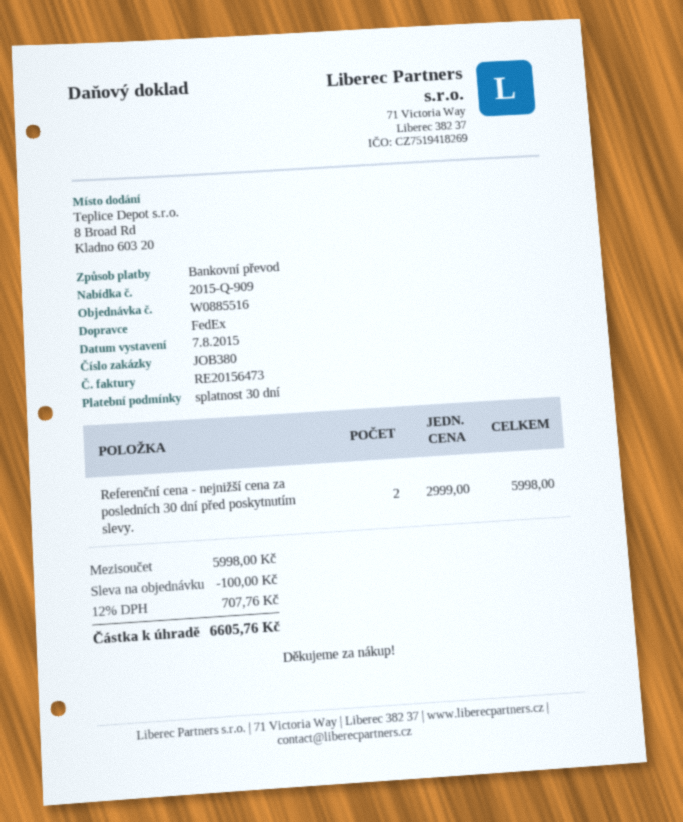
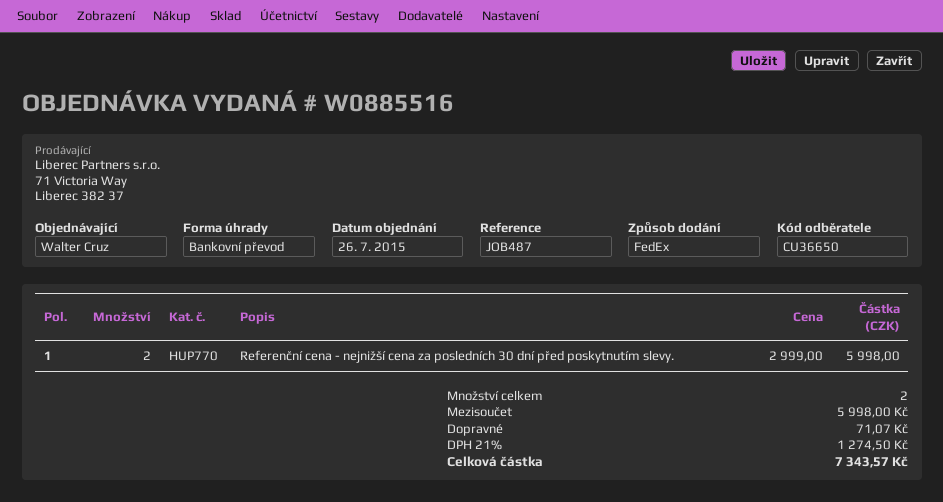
reference: JOB380 -> JOB487
discount: 100.00 -> none
shipping: none -> 71.07
tax: 12% = 707.76 -> 21% = 1274.50
total: 6605.76 -> 7343.57

